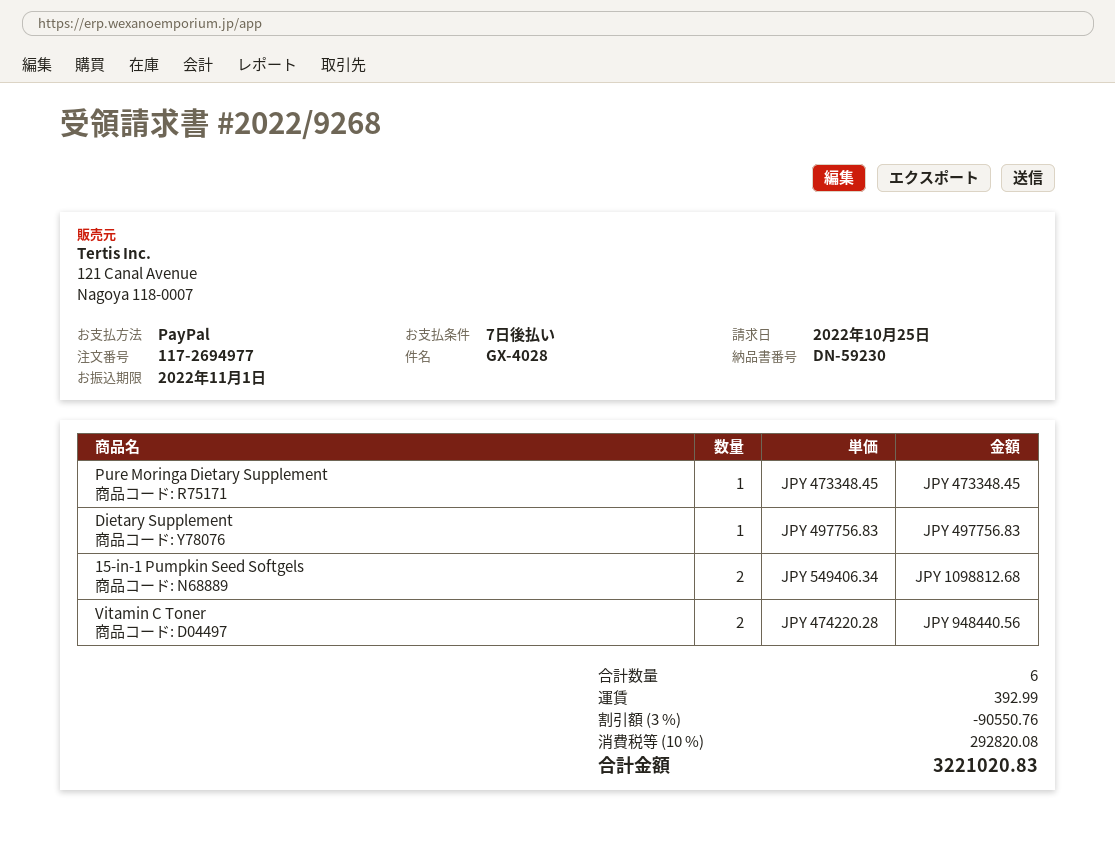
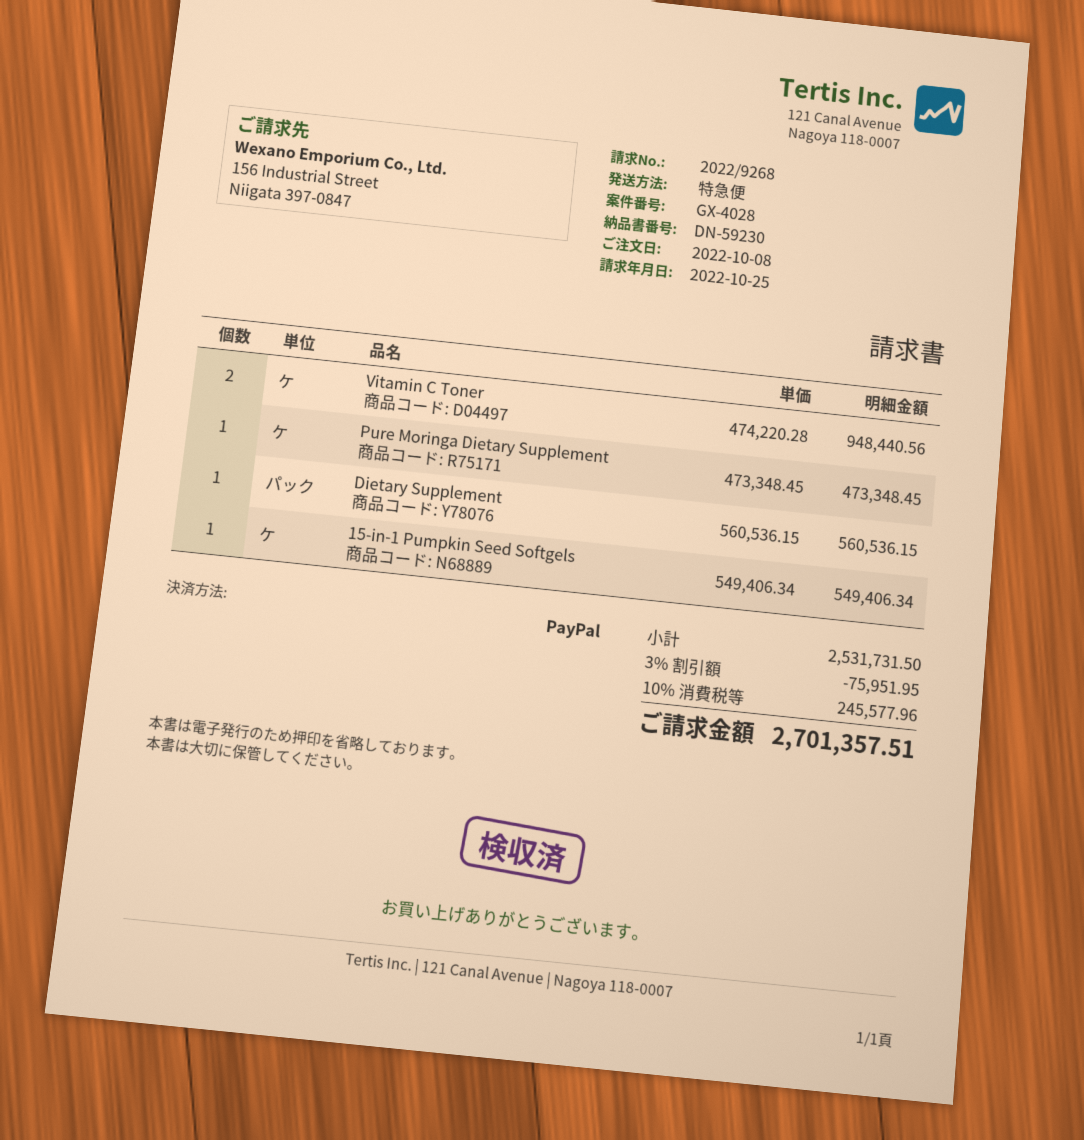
Dietary Supplement: 1 x 497756.83 = 497756.83 -> 1 x 560536.15 = 560536.15
15-in-1 Pumpkin Seed Softgels: 2 x 549406.34 = 1098812.68 -> 1 x 549406.34 = 549406.34
discount: 3% = 90550.76 -> 3% = 75951.95
shipping: 392.99 -> none
tax: 10% = 292820.08 -> 10% = 245577.96
total: 3221020.83 -> 2701357.51

